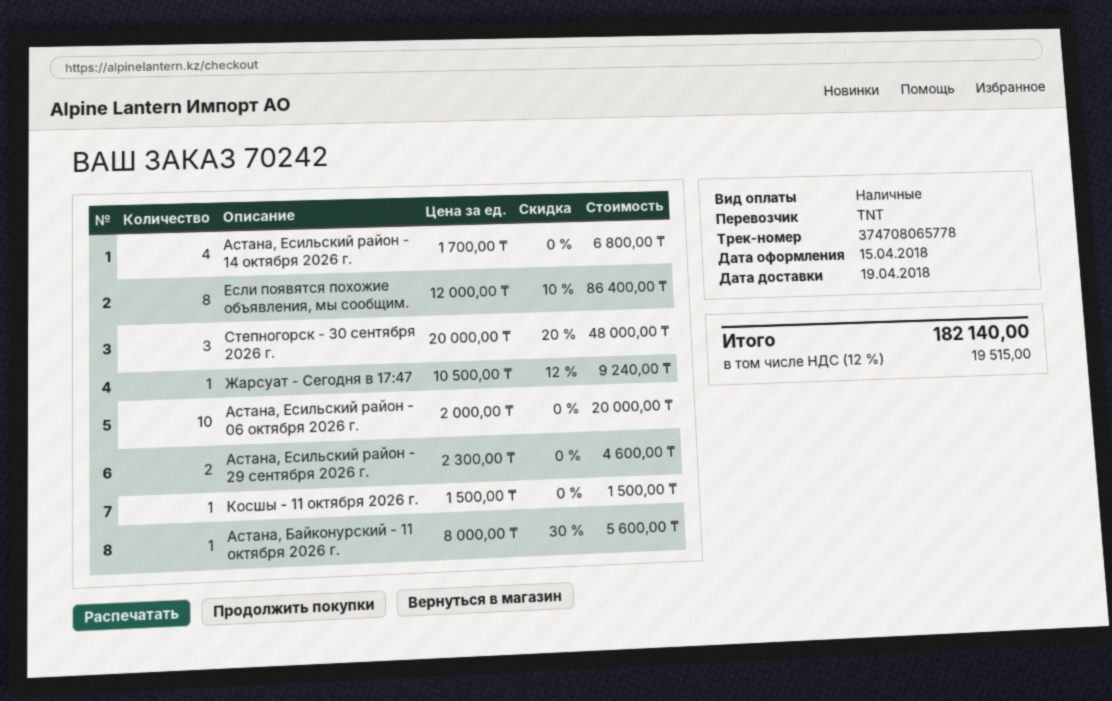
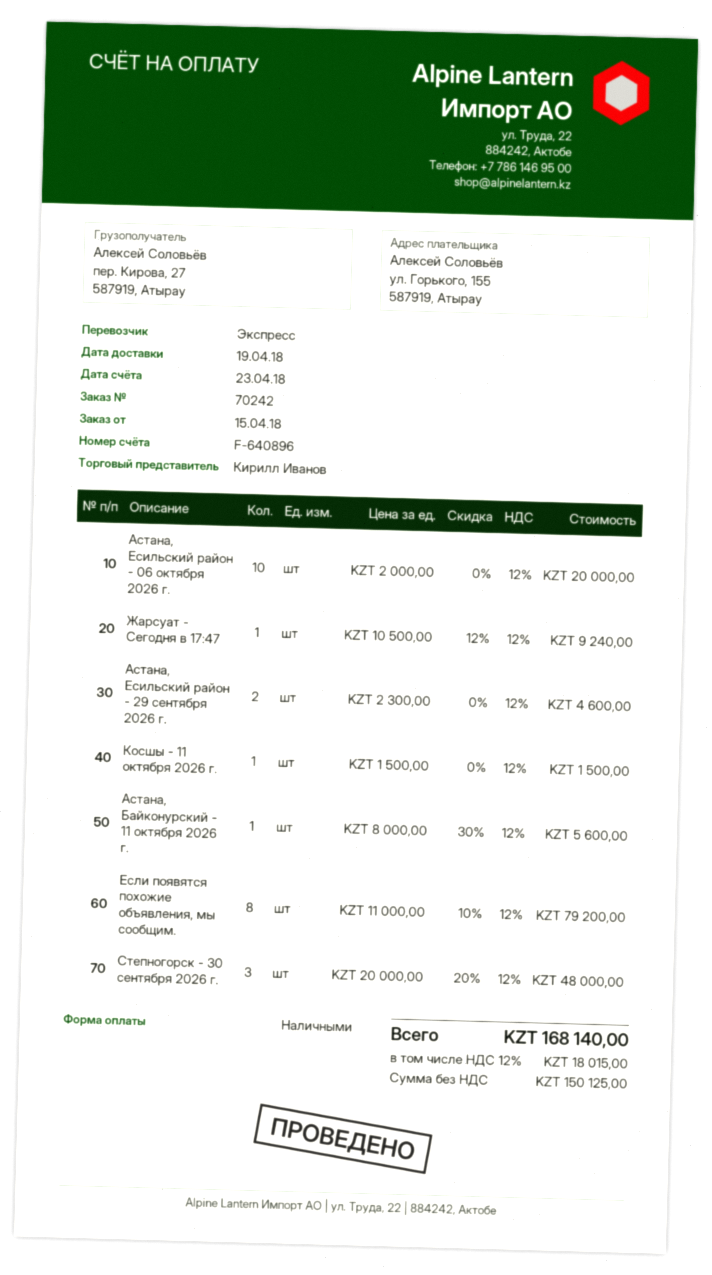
shipping method: TNT -> express
Астана, Есильский район - 14 октября 2026 г.: 4 x 1700.00 = 6800.00 -> none
Если появятся похожие объявления, мы сообщим.: 8 x 12000.00 - 10% = 86400.00 -> 8 x 11000.00 - 10% = 79200.00
tax: 12% = 19515.00 -> 12% = 18015.00
total: 182140.00 -> 168140.00

